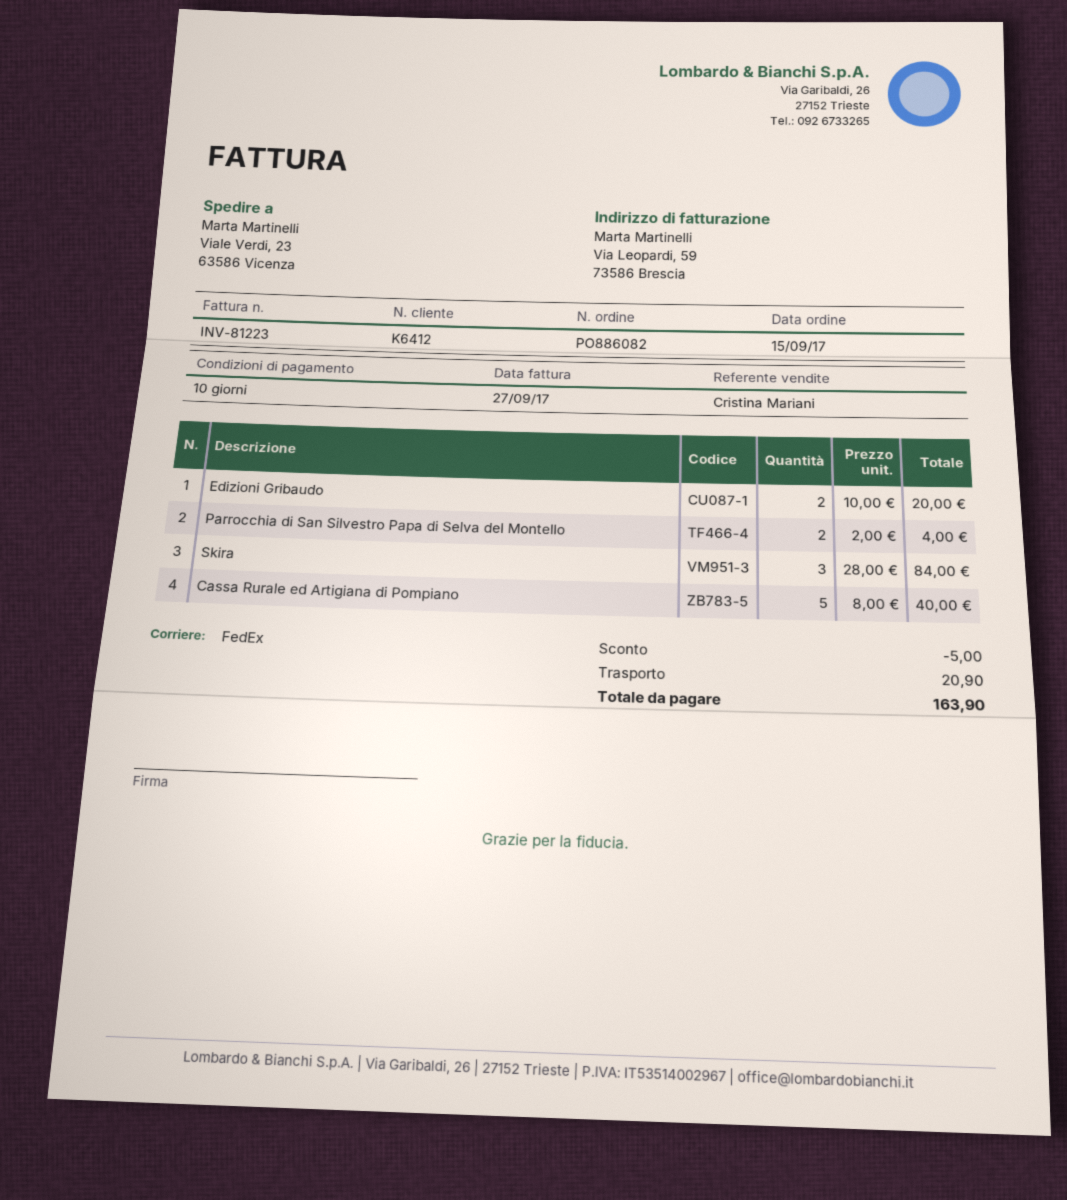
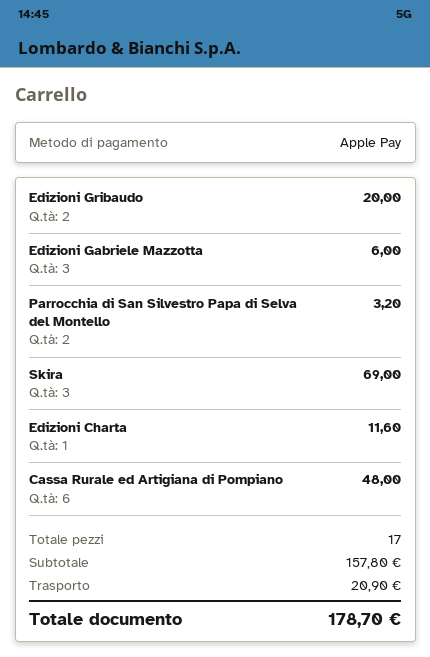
Parrocchia di San Silvestro Papa di Selva del Montello: 2 for 4.00 -> 2 for 3.20
Skira: 3 for 84.00 -> 3 for 69.00
Cassa Rurale ed Artigiana di Pompiano: 5 for 40.00 -> 6 for 48.00
Edizioni Gabriele Mazzotta: none -> 3 for 6.00
Edizioni Charta: none -> 1 for 11.60
discount: 5.00 -> none
total: 163.90 -> 178.70

